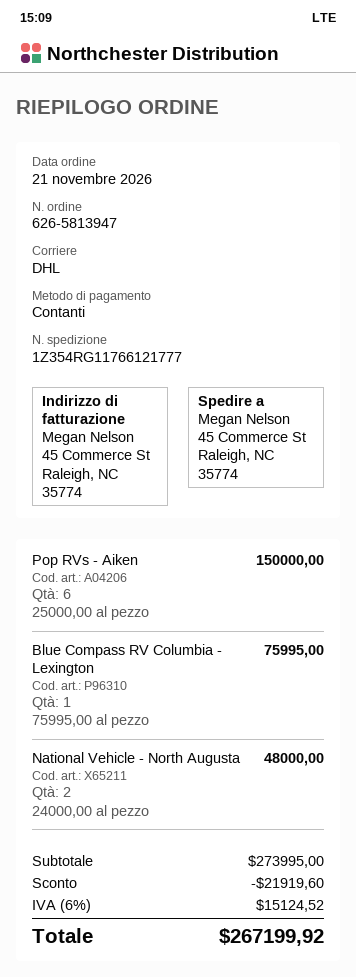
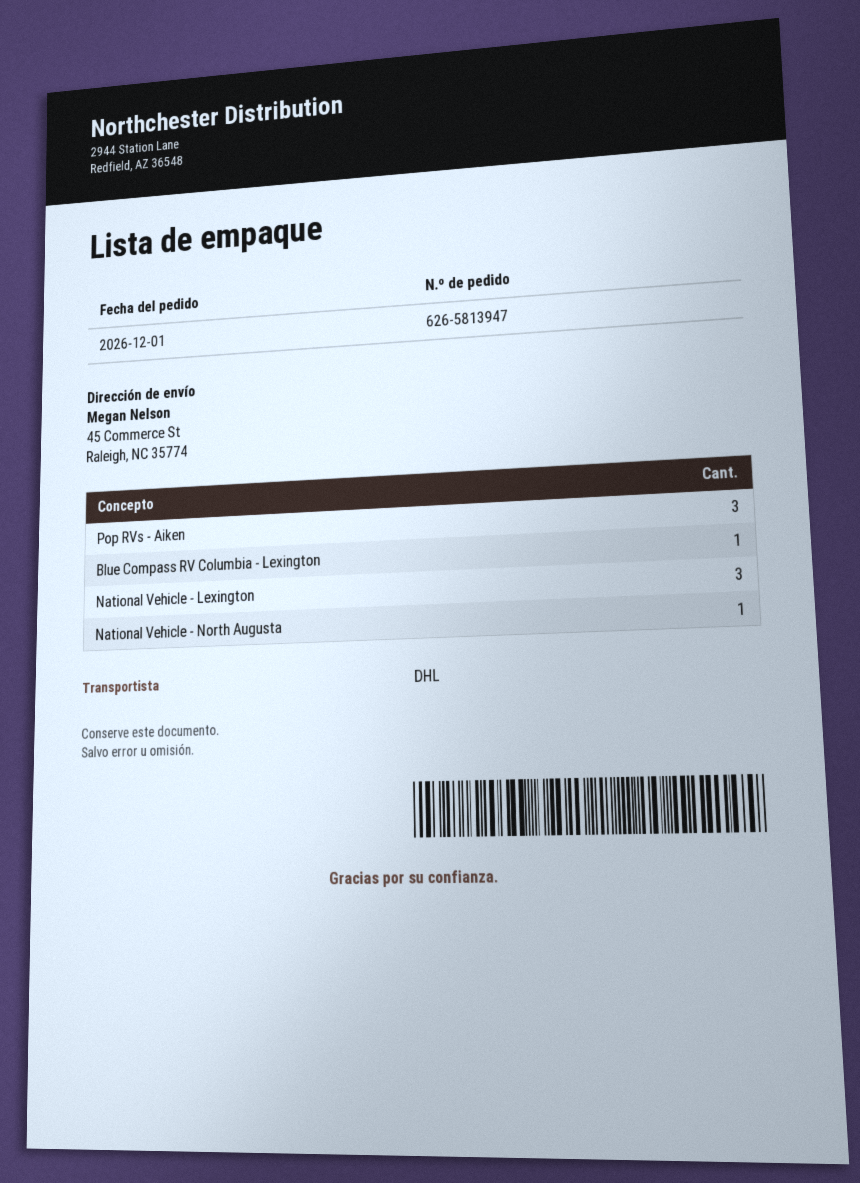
order date: 2026-11-21 -> 2026-12-01
Pop RVs - Aiken: 6 -> 3
National Vehicle - North Augusta: 2 -> 1
National Vehicle - Lexington: none -> 3

